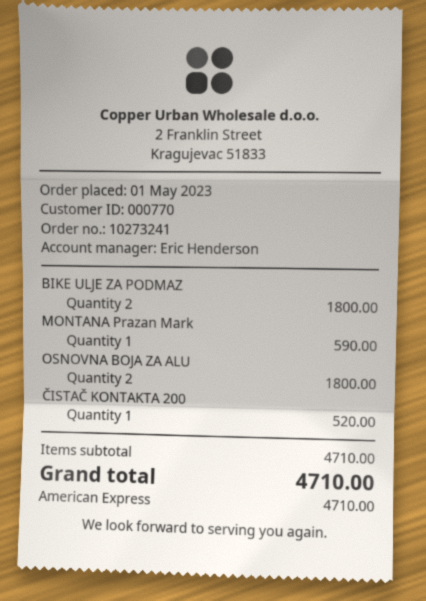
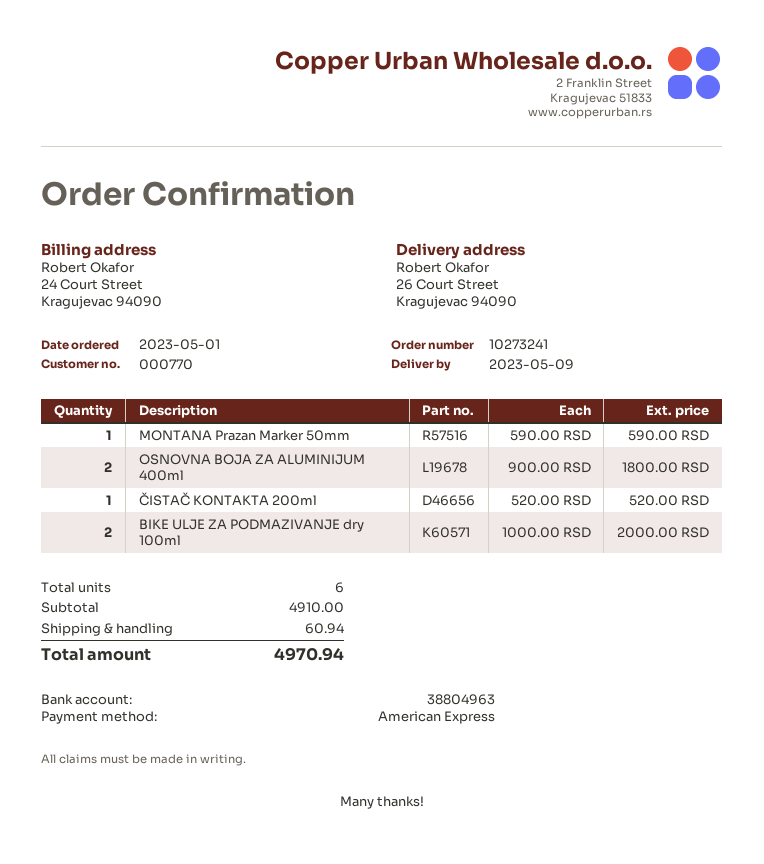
BIKE ULJE ZA PODMAZ: 2 for 1800.00 -> 2 for 2000.00
subtotal: 4710.00 -> 4910.00
shipping: none -> 60.94
total: 4710.00 -> 4970.94

